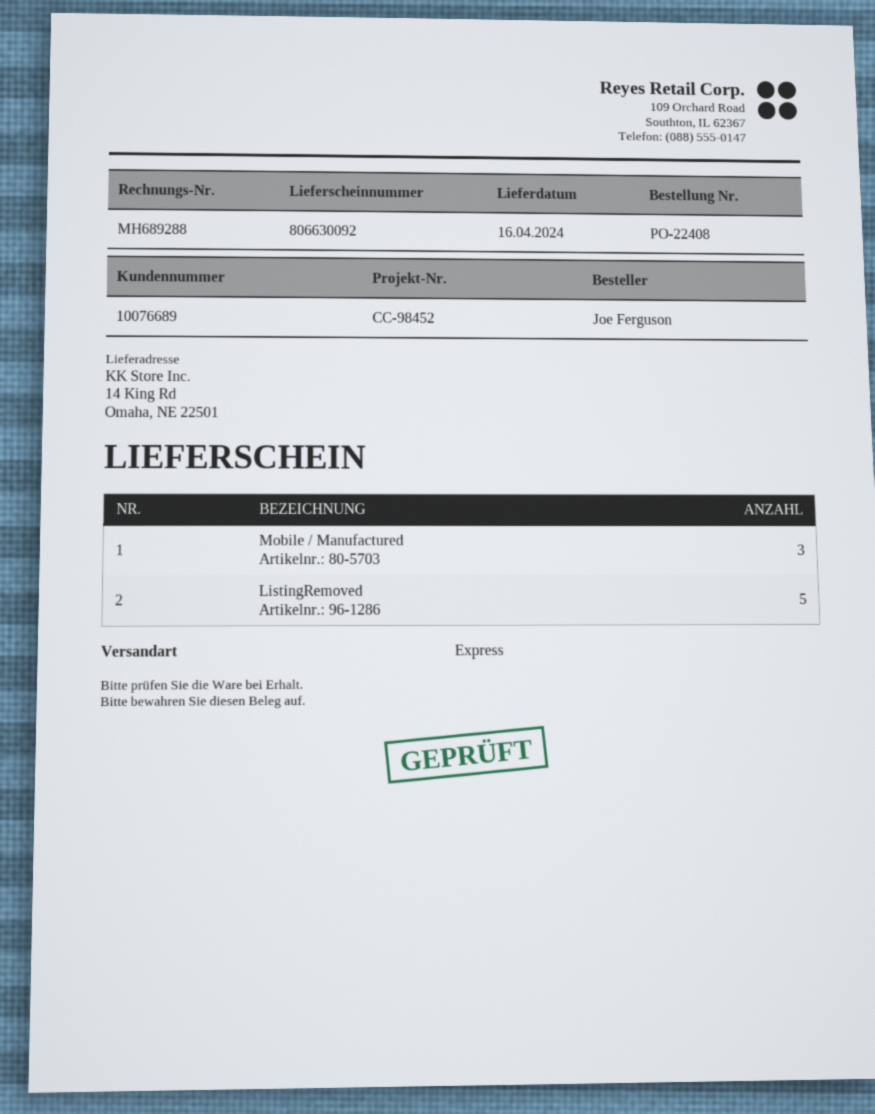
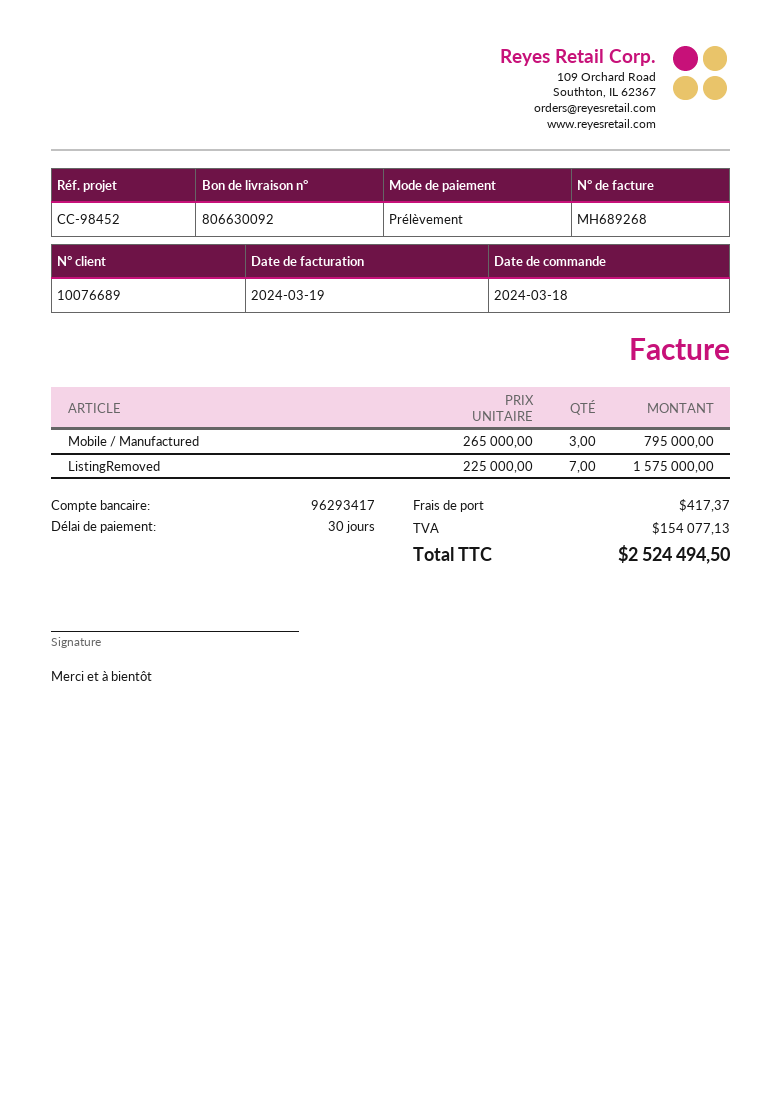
invoice number: MH689288 -> MH689268
ListingRemoved: 5 -> 7

